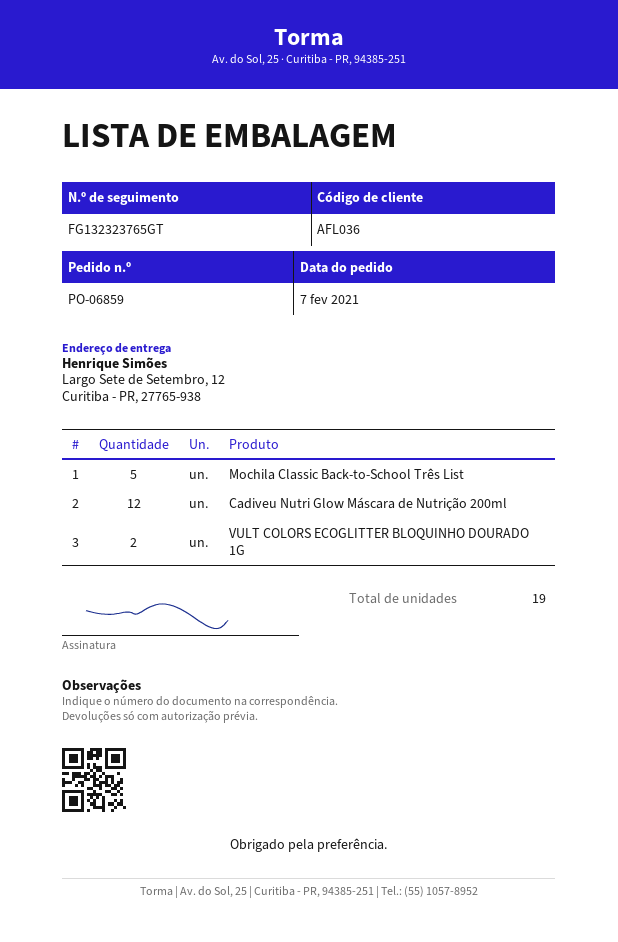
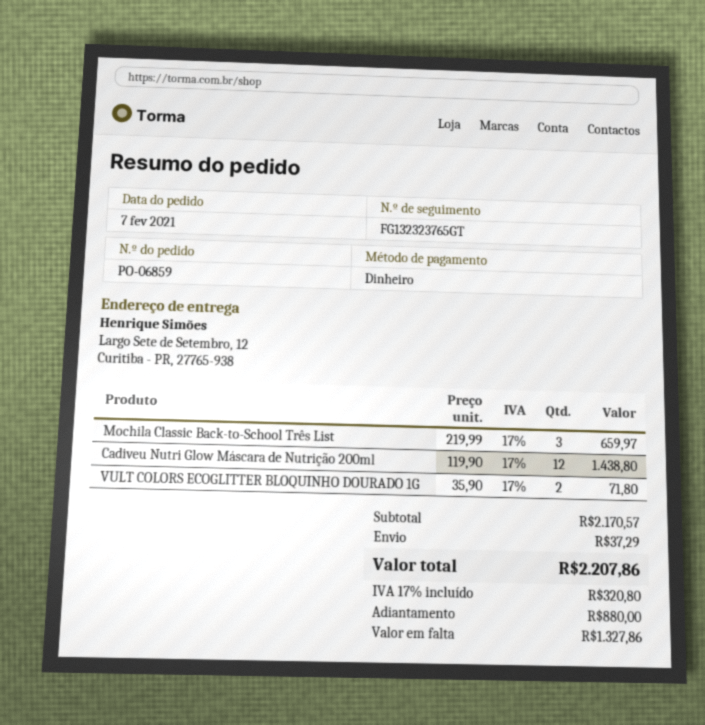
Mochila Classic Back-to-School Três List: 5 -> 3

